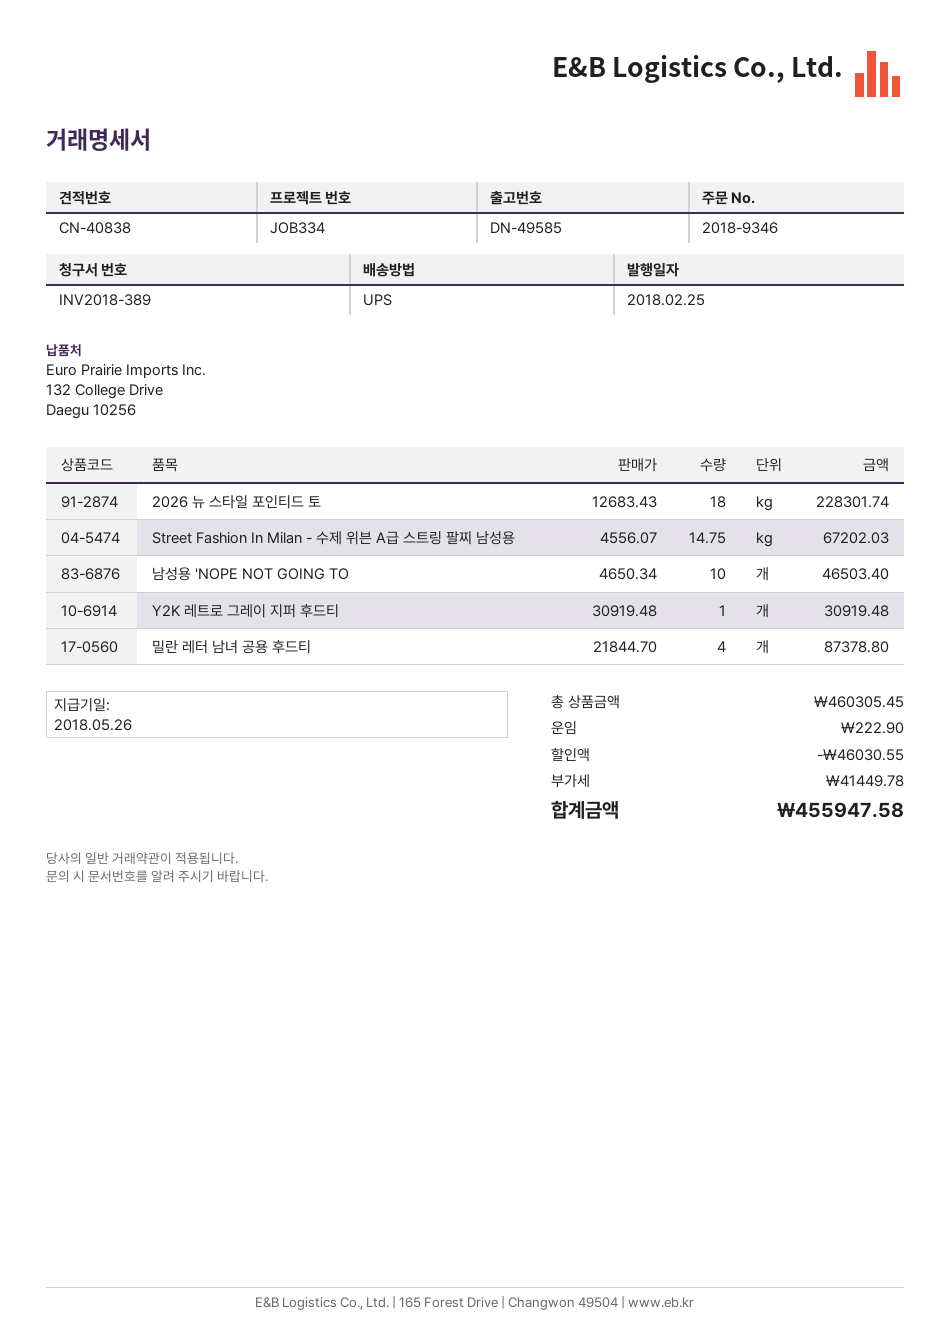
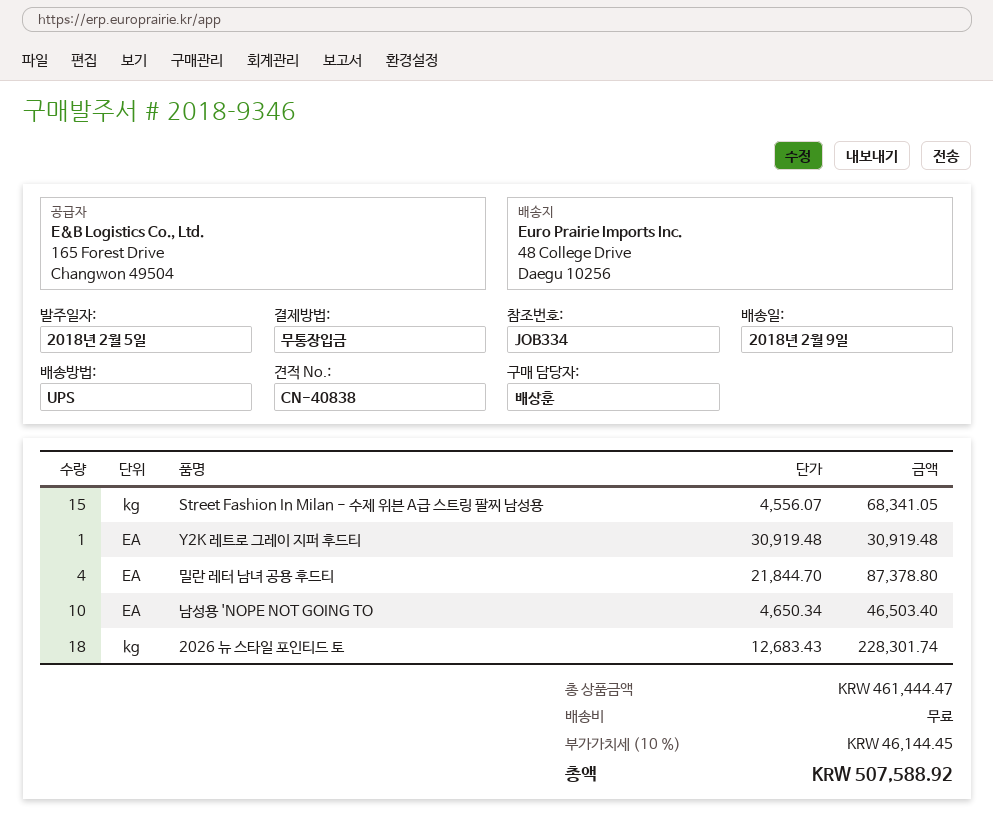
ship to: 132 College Drive, Daegu 10256 -> 48 College Drive, Daegu 10256
Street Fashion In Milan - 수제 위븐 A급 스트링 팔찌 남성용: 14.75 x 4556.07 = 67202.03 -> 15 x 4556.07 = 68341.05
subtotal: 460305.45 -> 461444.47
discount: 46030.55 -> none
shipping: 222.90 -> 0.00
tax: 41449.78 -> 46144.45
total: 455947.58 -> 507588.92

